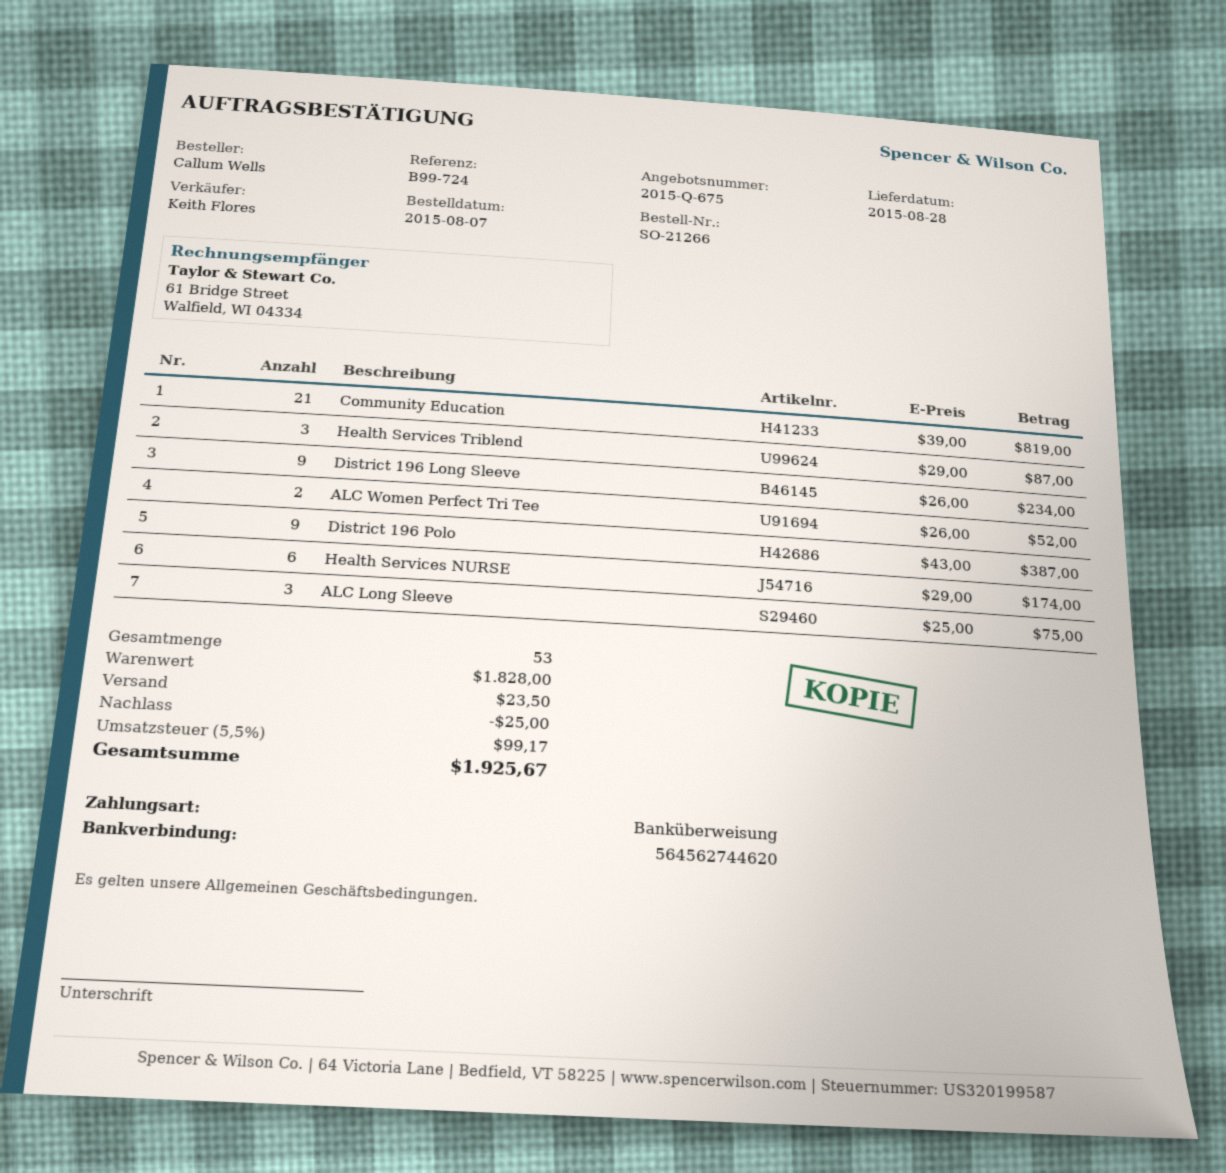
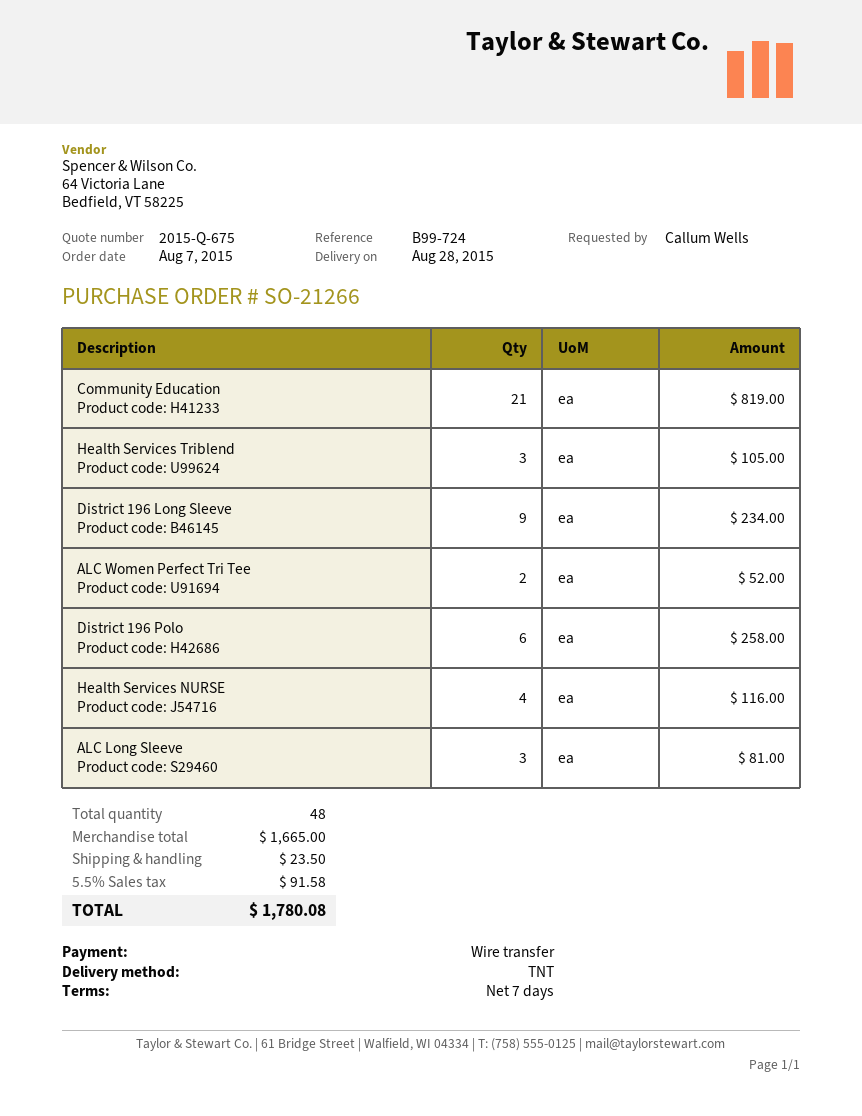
Health Services Triblend: 3 for 87.00 -> 3 for 105.00
District 196 Polo: 9 for 387.00 -> 6 for 258.00
Health Services NURSE: 6 for 174.00 -> 4 for 116.00
ALC Long Sleeve: 3 for 75.00 -> 3 for 81.00
total quantity: 53 -> 48
subtotal: 1828.00 -> 1665.00
discount: 25.00 -> none
tax: 5.5% = 99.17 -> 5.5% = 91.58
total: 1925.67 -> 1780.08

